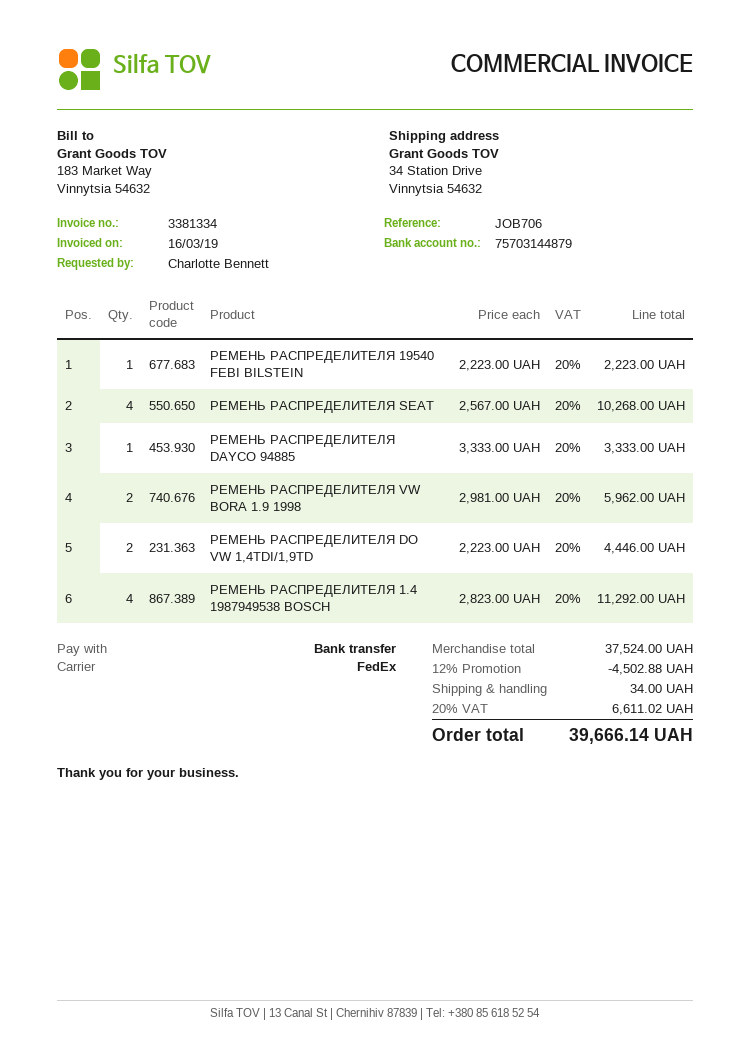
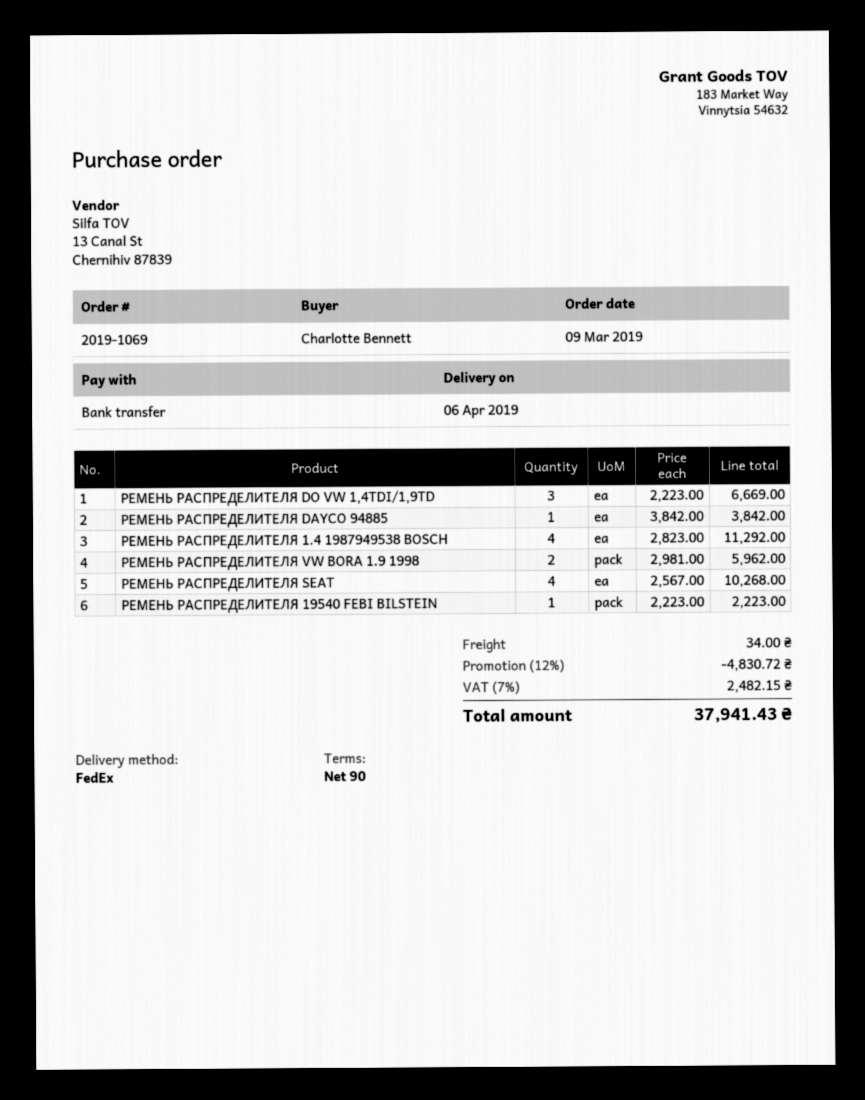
РЕМЕНЬ РАСПРЕДЕЛИТЕЛЯ DAYCO 94885: 1 x 3333.00 = 3333.00 -> 1 x 3842.00 = 3842.00
РЕМЕНЬ РАСПРЕДЕЛИТЕЛЯ DO VW 1,4TDI/1,9TD: 2 x 2223.00 = 4446.00 -> 3 x 2223.00 = 6669.00
discount: 12% = 4502.88 -> 12% = 4830.72
tax: 20% = 6611.02 -> 7% = 2482.15
total: 39666.14 -> 37941.43

